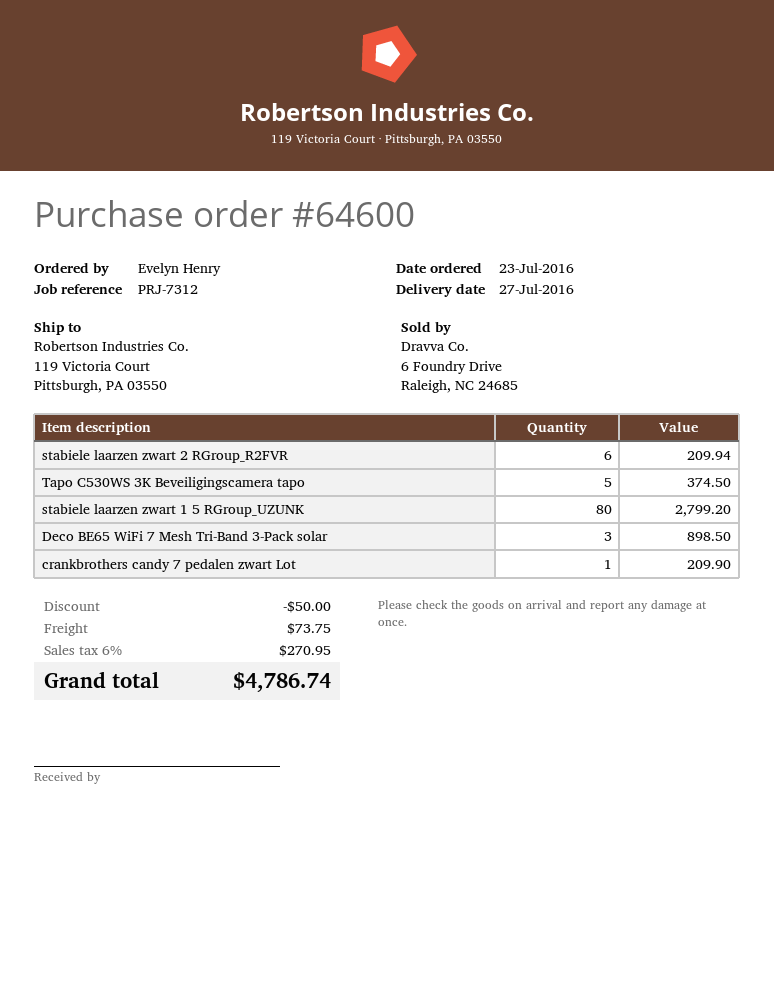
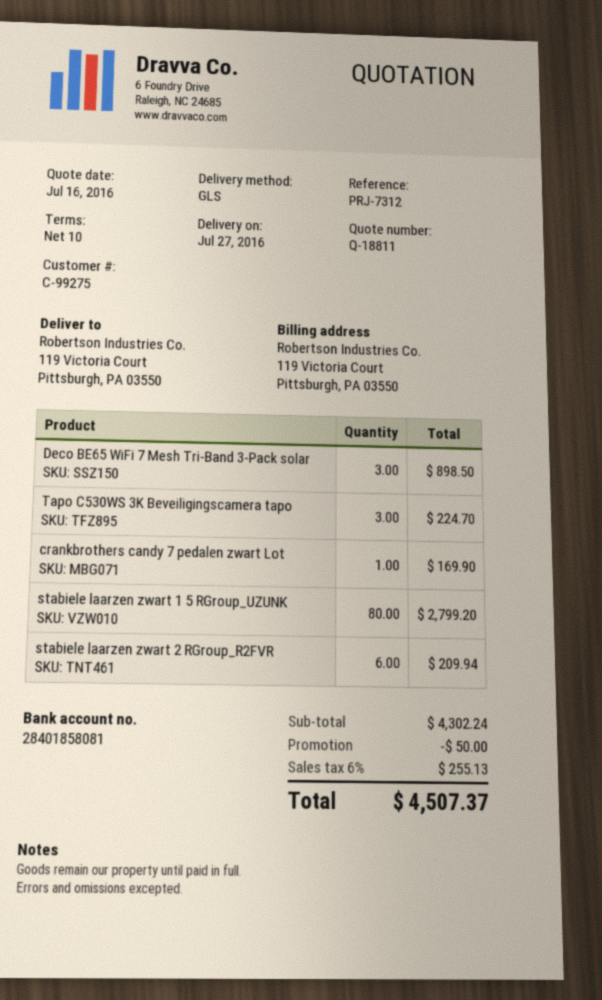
Tapo C530WS 3K Beveiligingscamera tapo: 5 for 374.50 -> 3 for 224.70
crankbrothers candy 7 pedalen zwart Lot: 1 for 209.90 -> 1 for 169.90
shipping: 73.75 -> none
tax: 6% = 270.95 -> 6% = 255.13
total: 4786.74 -> 4507.37

